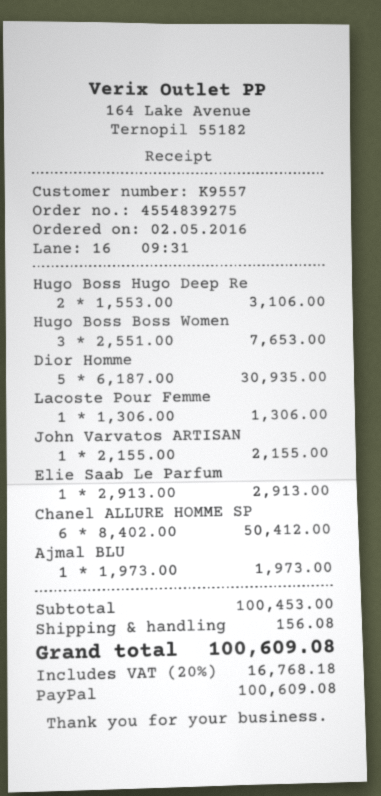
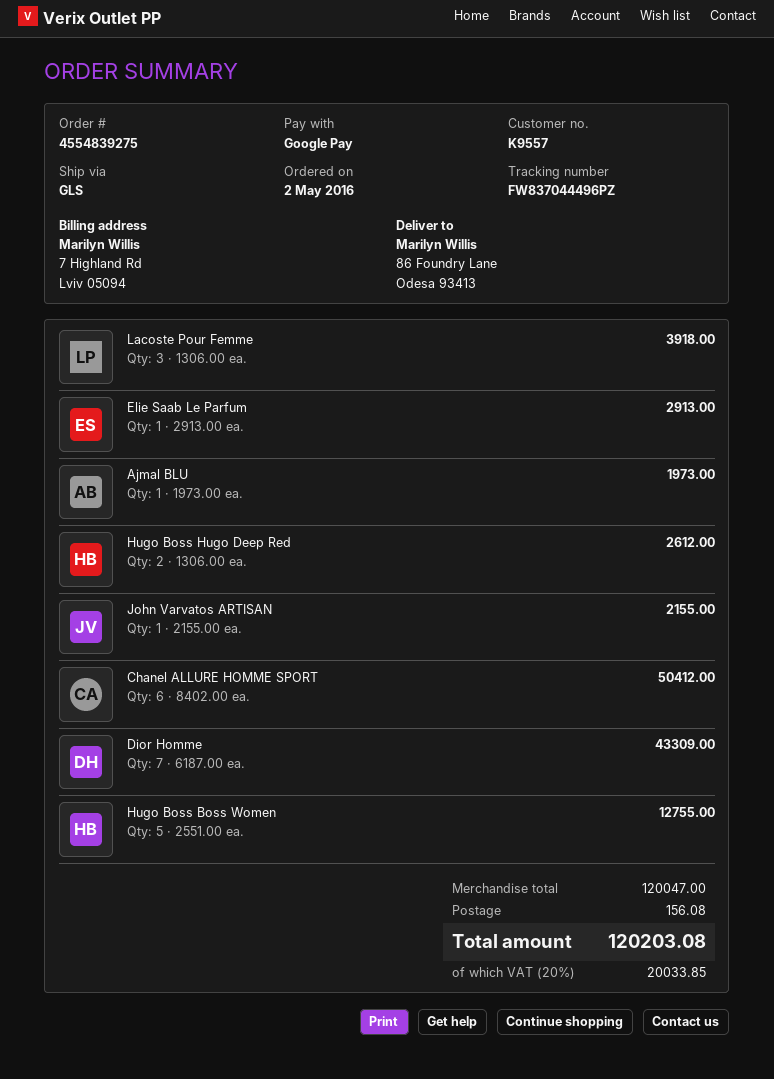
payment method: PayPal -> Google Pay
Hugo Boss Hugo Deep Re: 2 x 1553.00 = 3106.00 -> 2 x 1306.00 = 2612.00
Hugo Boss Boss Women: 3 x 2551.00 = 7653.00 -> 5 x 2551.00 = 12755.00
Dior Homme: 5 x 6187.00 = 30935.00 -> 7 x 6187.00 = 43309.00
Lacoste Pour Femme: 1 x 1306.00 = 1306.00 -> 3 x 1306.00 = 3918.00
subtotal: 100453.00 -> 120047.00
tax: 20% = 16768.18 -> 20% = 20033.85
total: 100609.08 -> 120203.08

